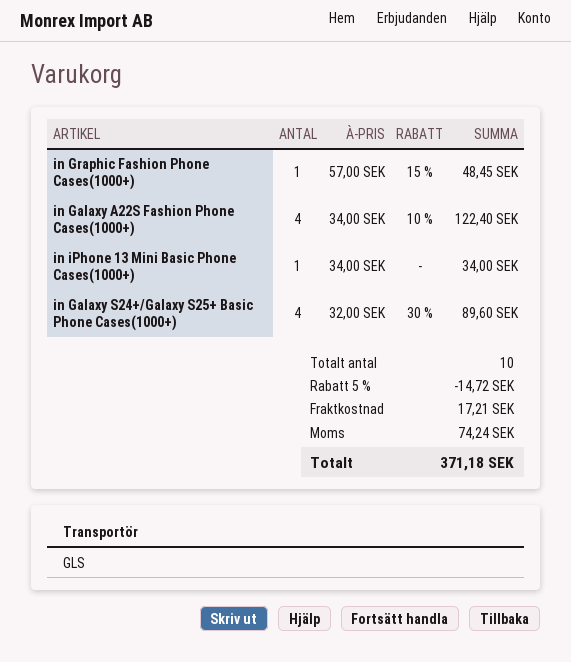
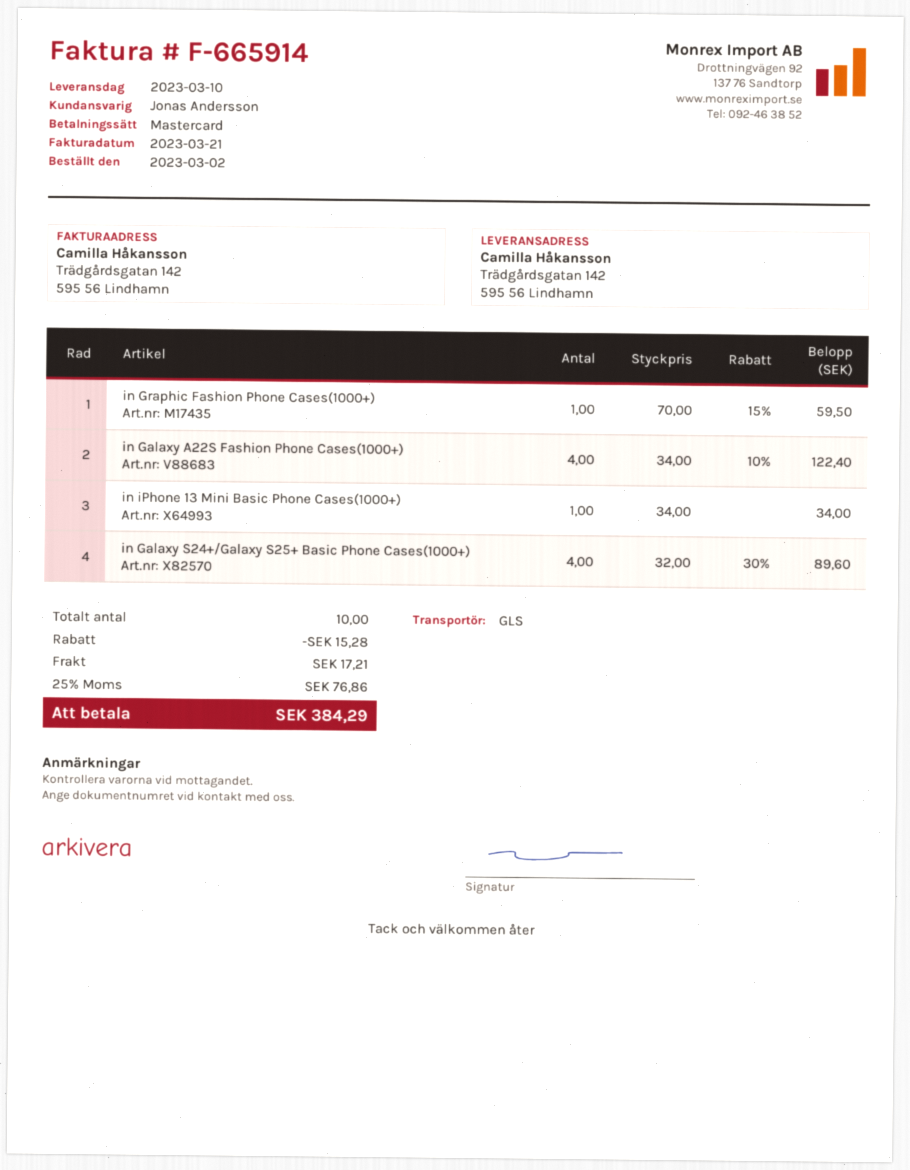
in Graphic Fashion Phone Cases(1000+): 1 x 57.00 - 15% = 48.45 -> 1 x 70.00 - 15% = 59.50
discount: 14.72 -> 15.28
tax: 74.24 -> 76.86
total: 371.18 -> 384.29

